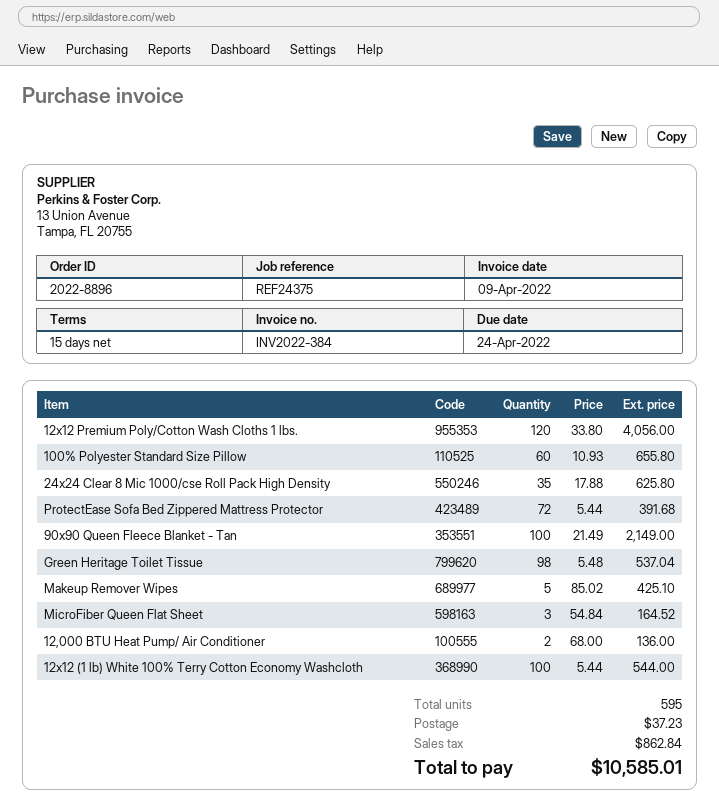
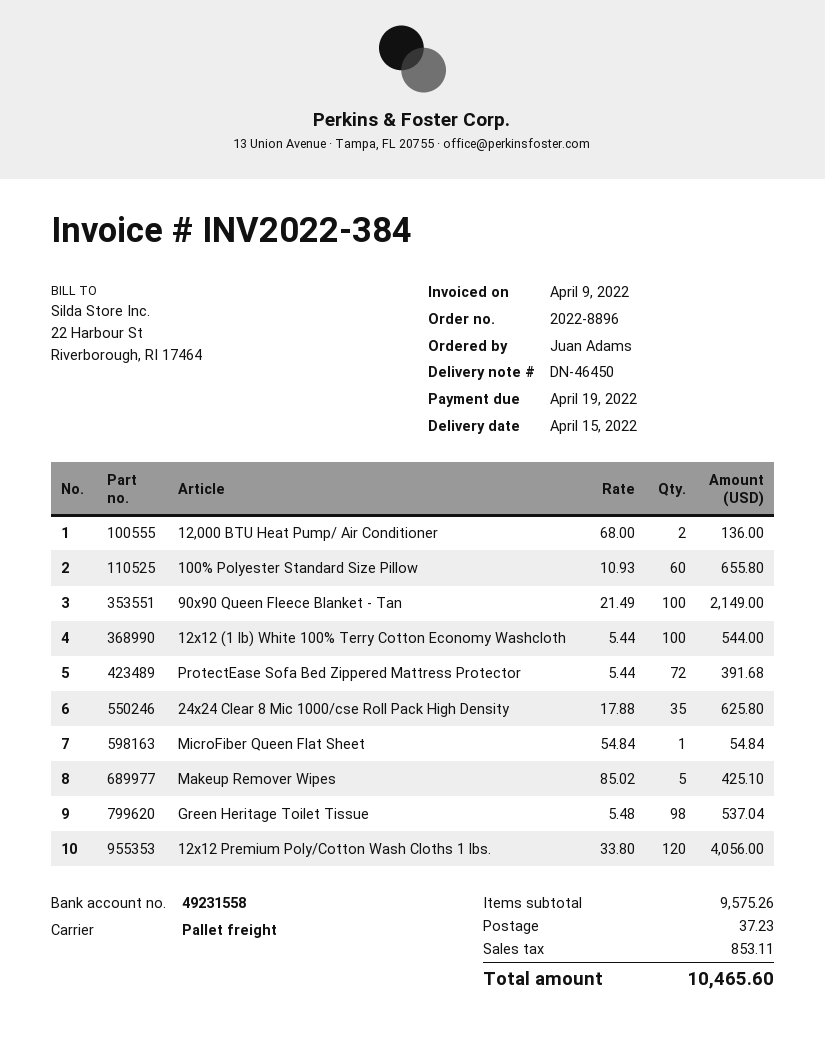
due date: 2022-04-24 -> 2022-04-19
MicroFiber Queen Flat Sheet: 3 x 54.84 = 164.52 -> 1 x 54.84 = 54.84
tax: 862.84 -> 853.11
total: 10585.01 -> 10465.60

